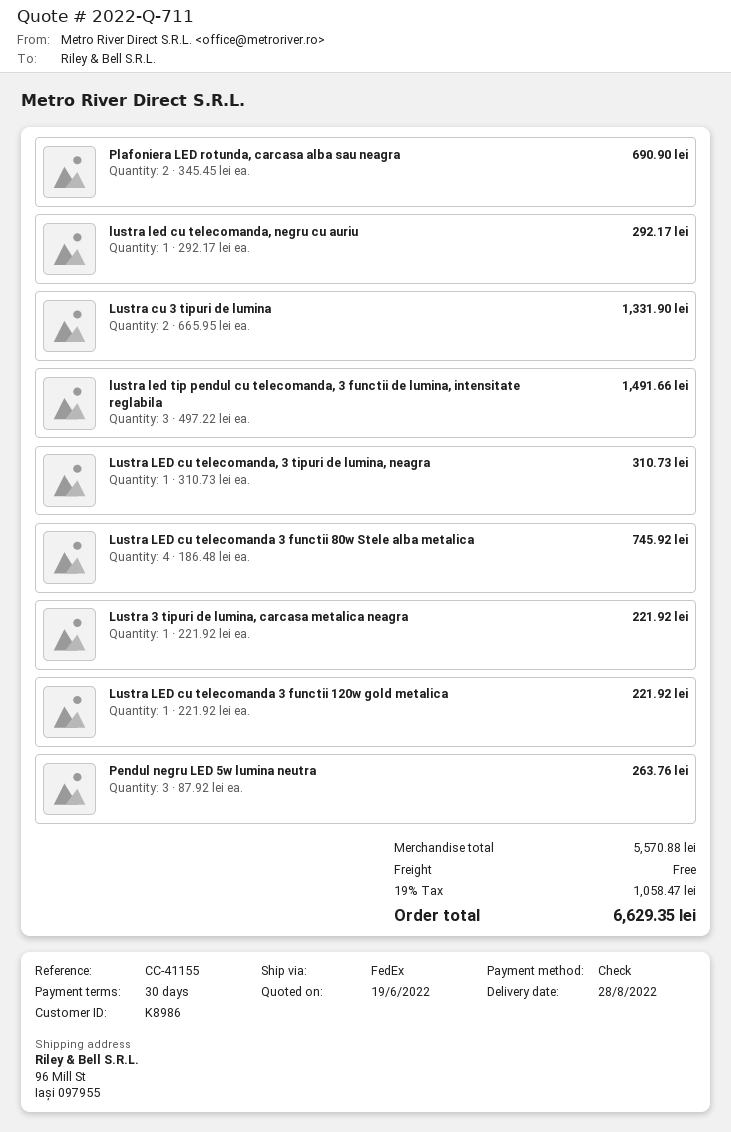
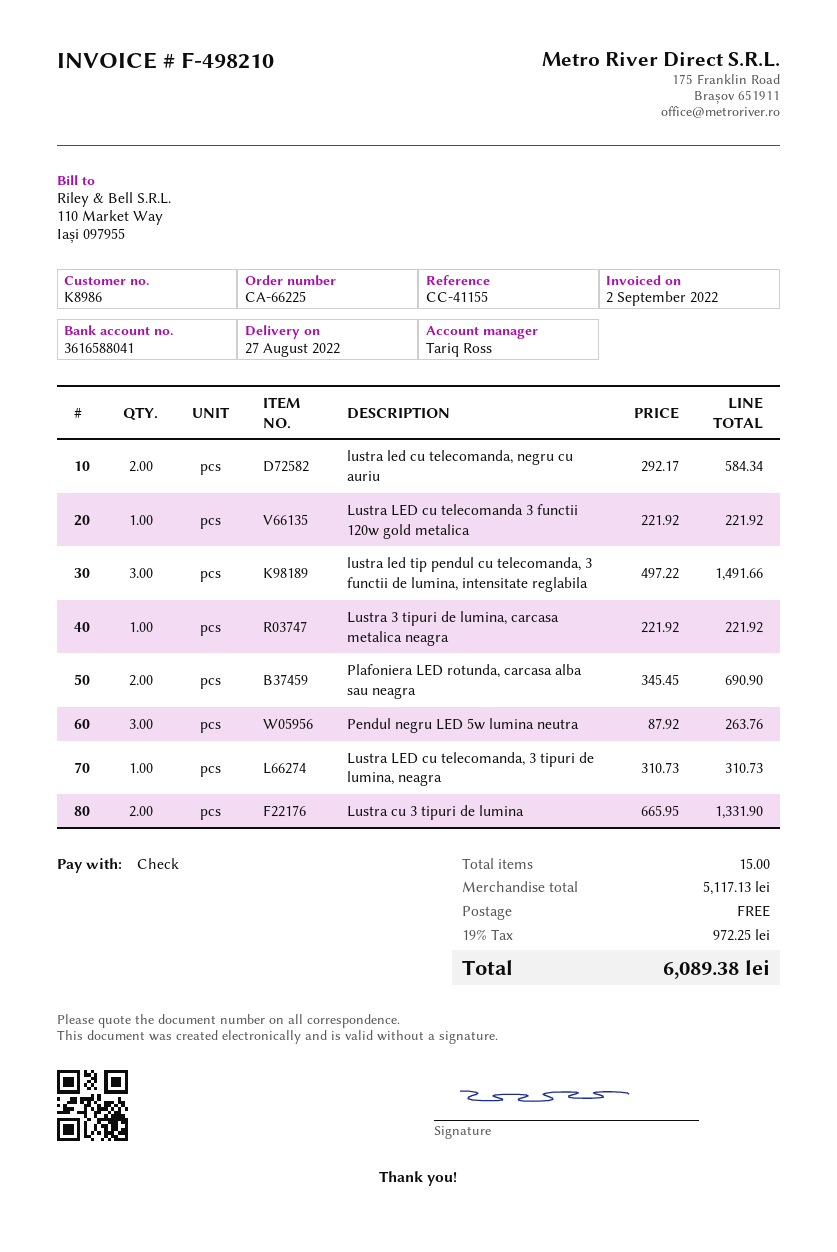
delivery date: 2022-08-28 -> 2022-08-27
lustra led cu telecomanda, negru cu auriu: 1 x 292.17 = 292.17 -> 2 x 292.17 = 584.34
Lustra LED cu telecomanda 3 functii 80w Stele alba metalica: 4 x 186.48 = 745.92 -> none
subtotal: 5570.88 -> 5117.13
tax: 19% = 1058.47 -> 19% = 972.25
total: 6629.35 -> 6089.38

